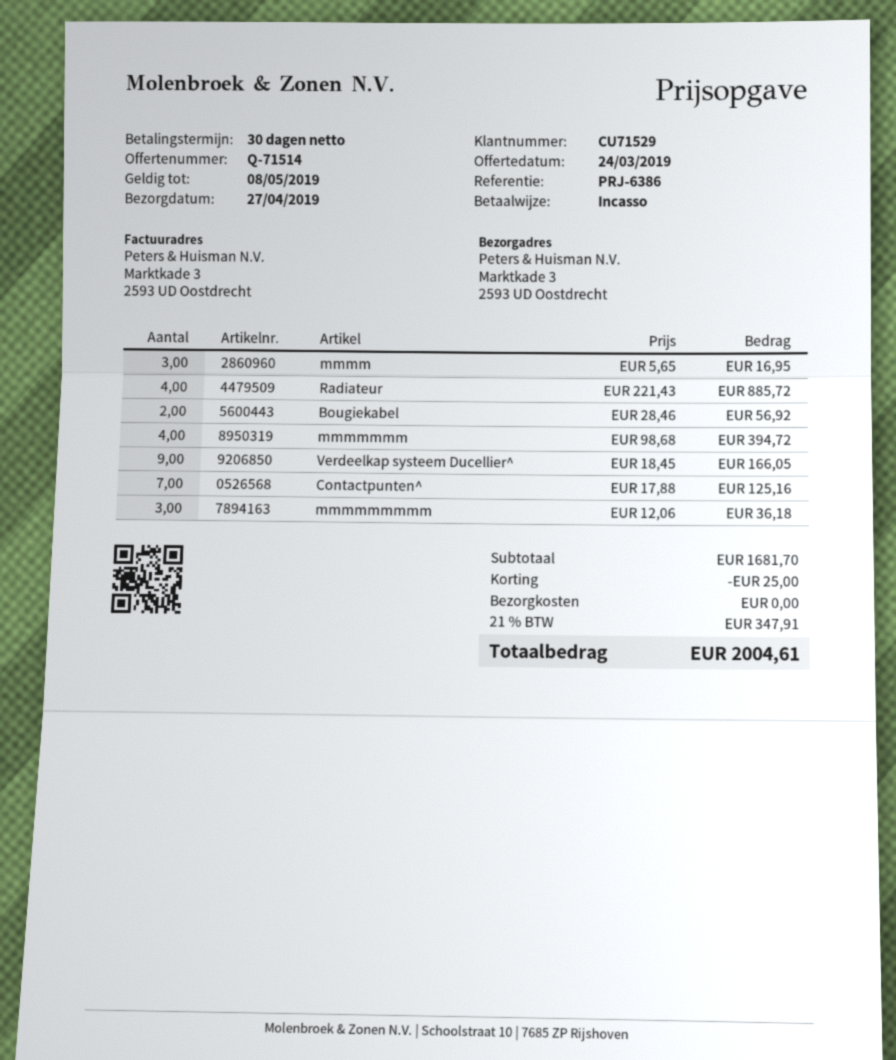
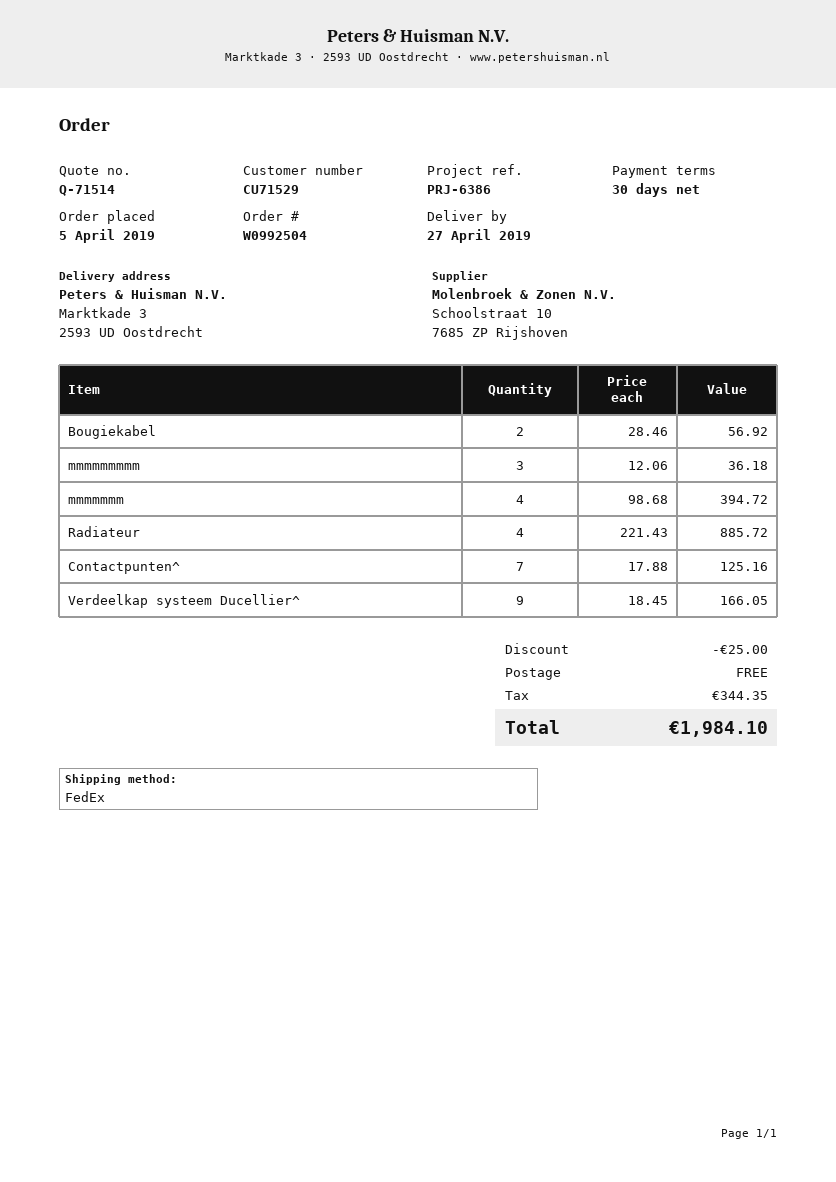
mmmm: 3 x 5.65 = 16.95 -> none
tax: 347.91 -> 344.35
total: 2004.61 -> 1984.10

